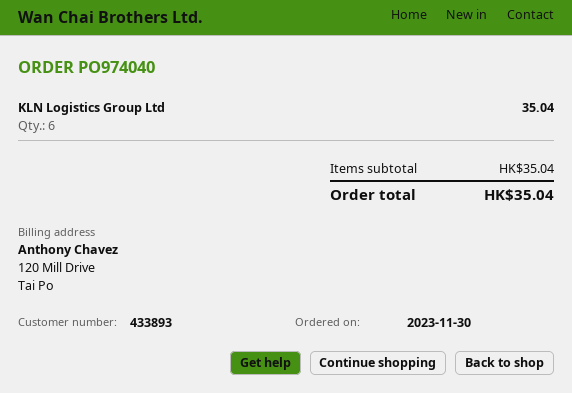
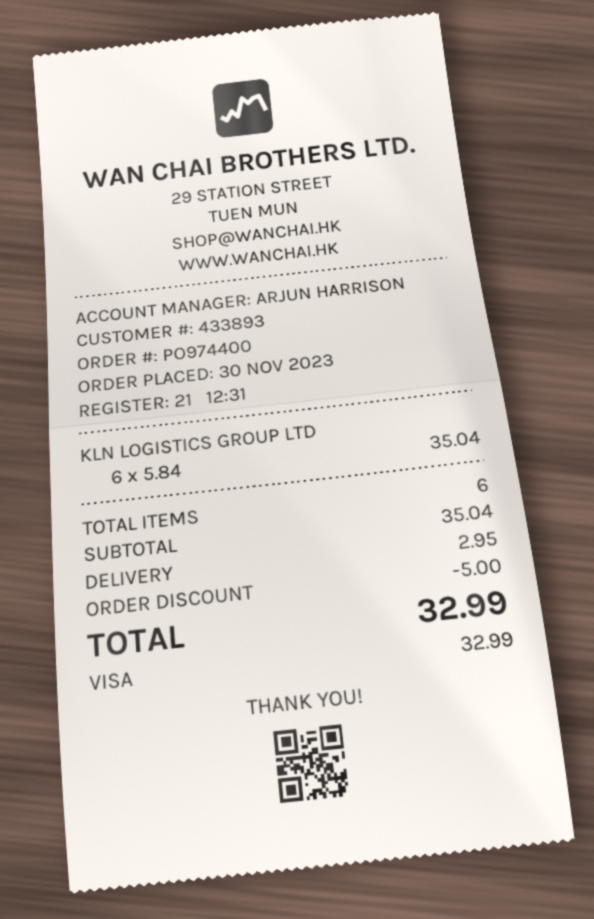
order number: PO974040 -> PO974400
discount: none -> 5.00
shipping: none -> 2.95
total: 35.04 -> 32.99

